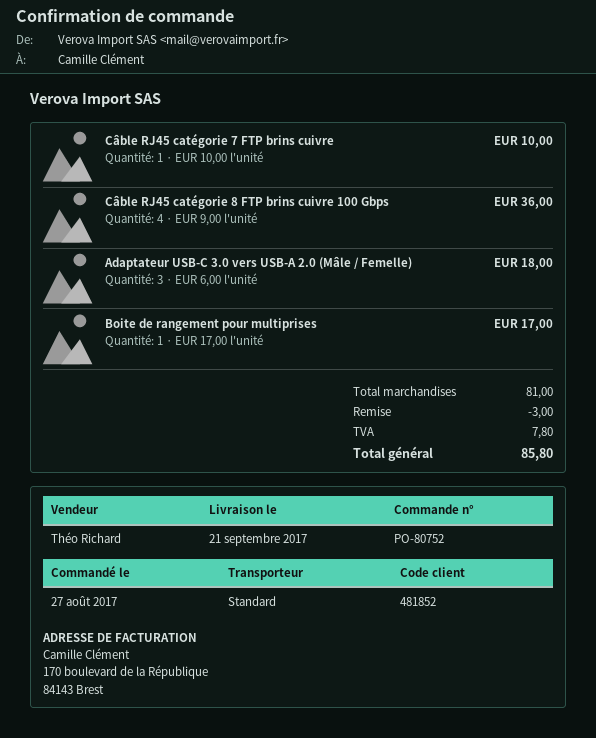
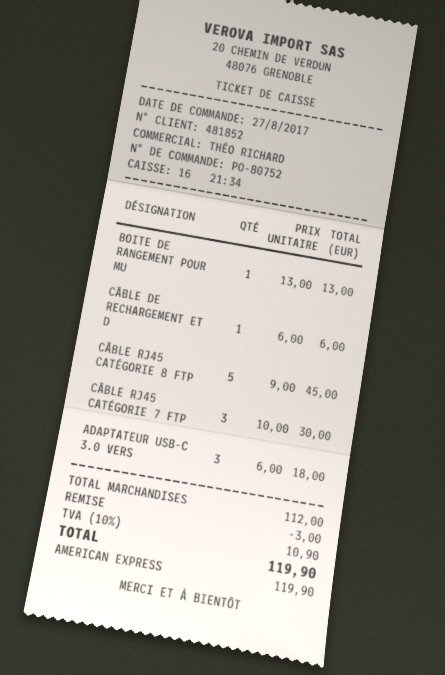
Câble RJ45 catégorie 7 FTP brins cuivre: 1 x 10.00 = 10.00 -> 3 x 10.00 = 30.00
Câble RJ45 catégorie 8 FTP brins cuivre 100 Gbps: 4 x 9.00 = 36.00 -> 5 x 9.00 = 45.00
Boite de rangement pour multiprises: 1 x 17.00 = 17.00 -> 1 x 13.00 = 13.00
CÂBLE DE RECHARGEMENT ET D: none -> 1 x 6.00 = 6.00
subtotal: 81.00 -> 112.00
tax: 7.80 -> 10.90
total: 85.80 -> 119.90

